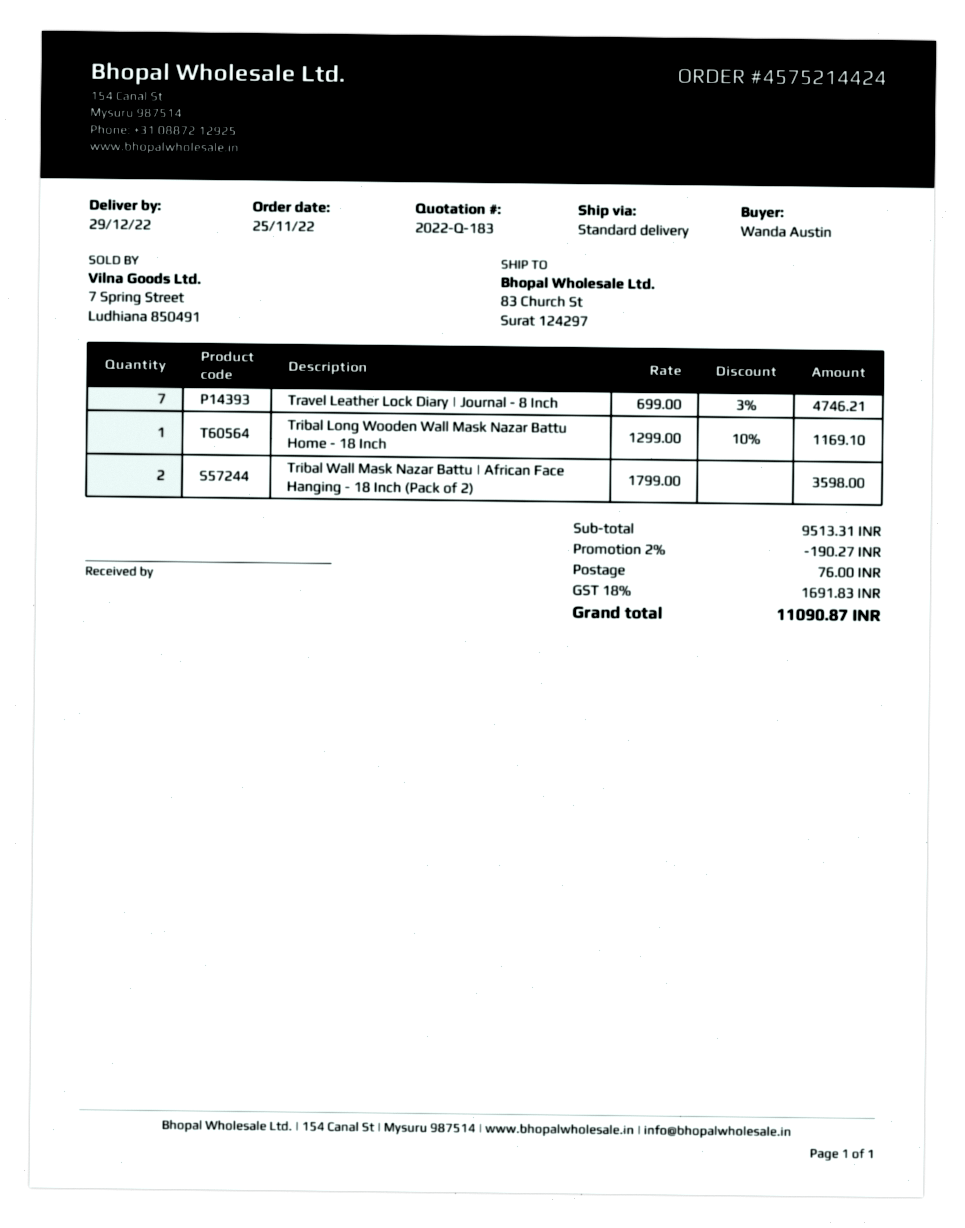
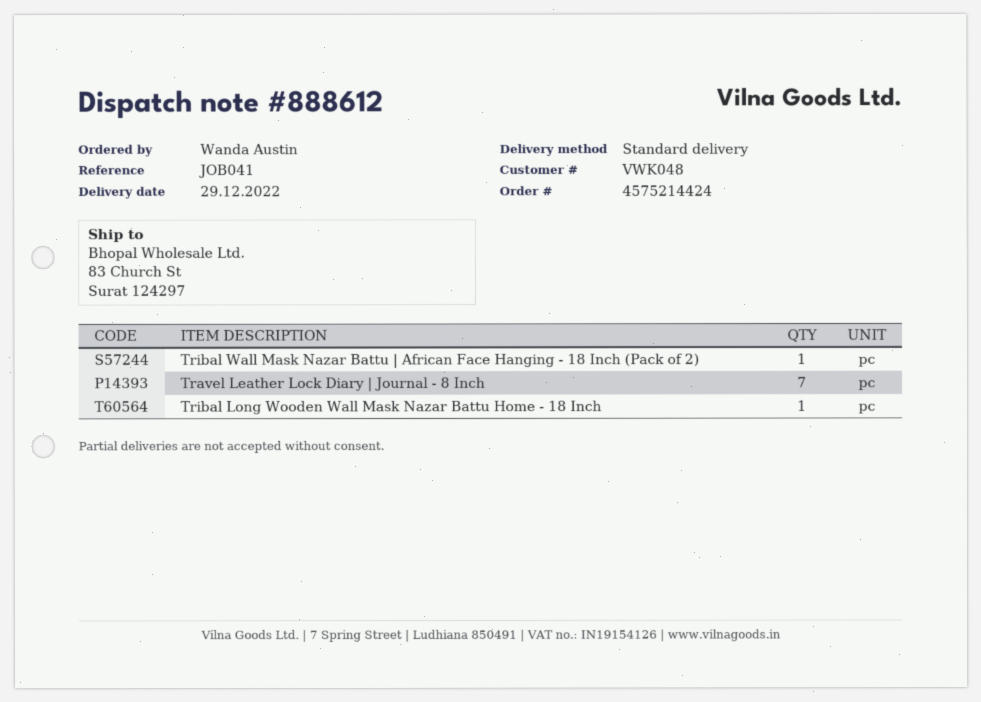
Tribal Wall Mask Nazar Battu | African Face Hanging - 18 Inch (Pack of 2): 2 -> 1

